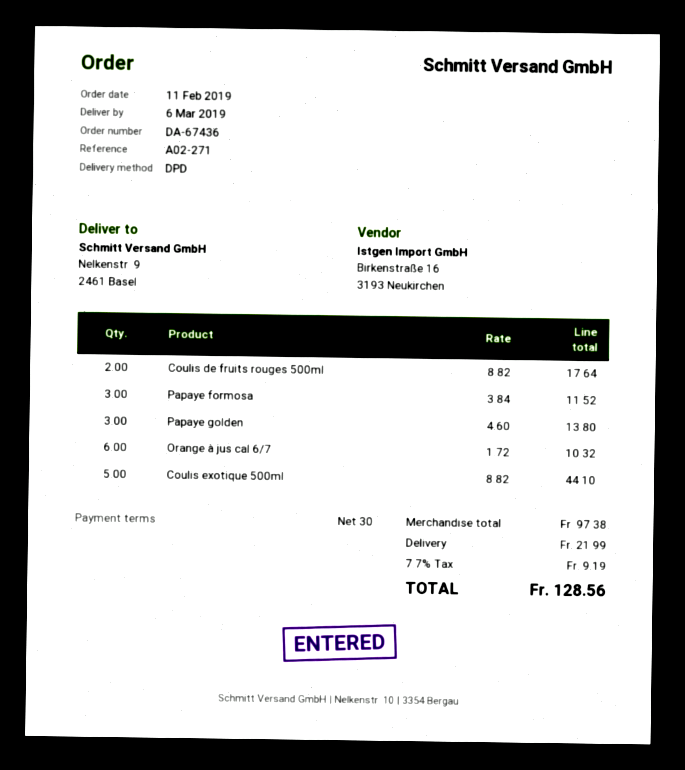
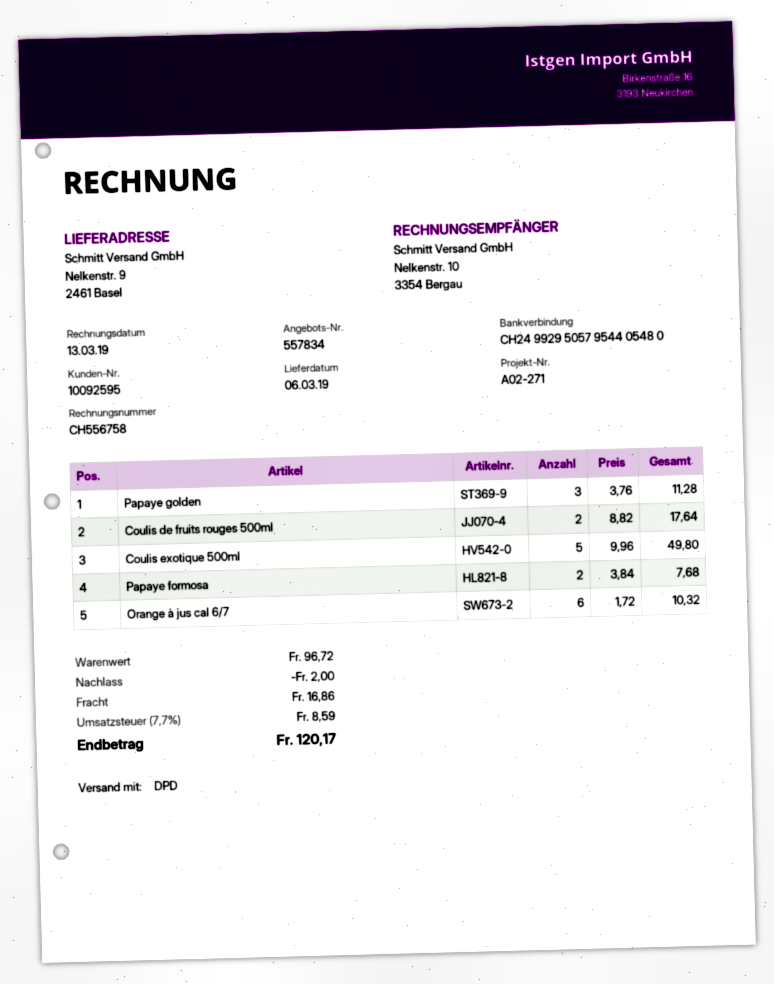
Papaye formosa: 3 x 3.84 = 11.52 -> 2 x 3.84 = 7.68
Papaye golden: 3 x 4.60 = 13.80 -> 3 x 3.76 = 11.28
Coulis exotique 500ml: 5 x 8.82 = 44.10 -> 5 x 9.96 = 49.80
subtotal: 97.38 -> 96.72
discount: none -> 2.00
shipping: 21.99 -> 16.86
tax: 7.7% = 9.19 -> 7.7% = 8.59
total: 128.56 -> 120.17

